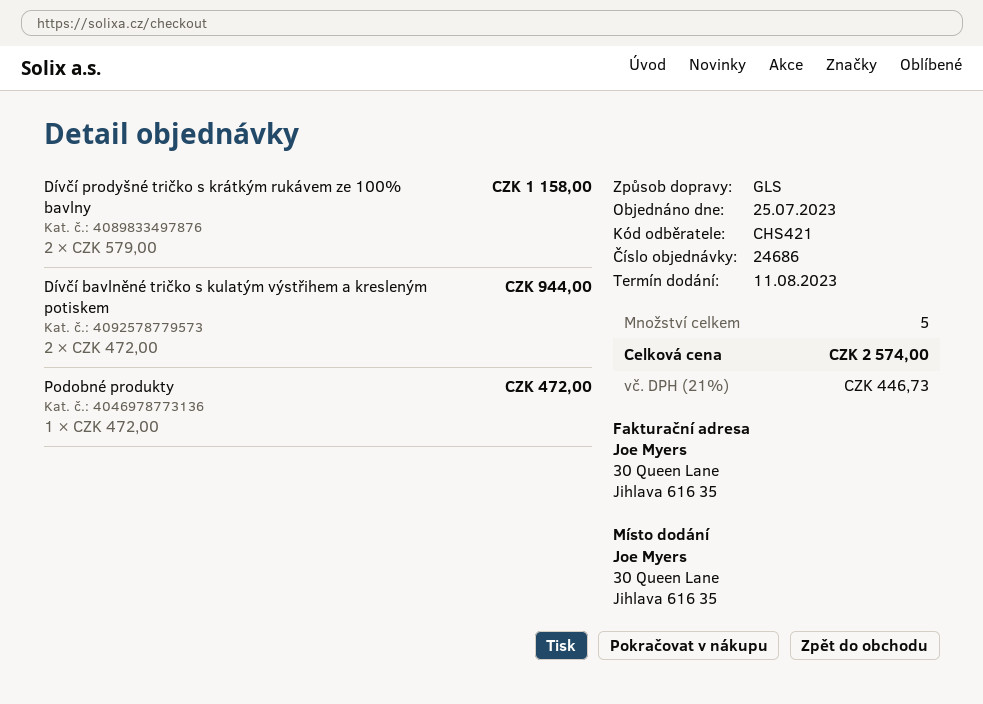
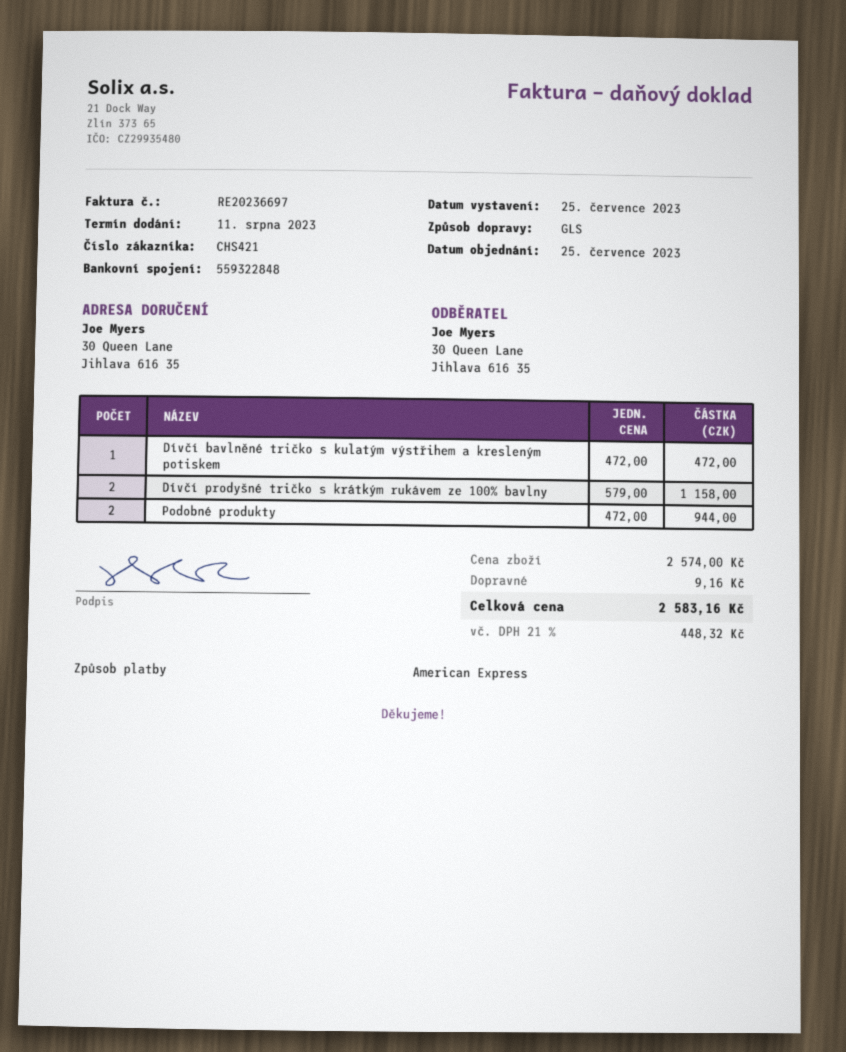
Dívčí bavlněné tričko s kulatým výstřihem a kresleným potiskem: 2 x 472.00 = 944.00 -> 1 x 472.00 = 472.00
Podobné produkty: 1 x 472.00 = 472.00 -> 2 x 472.00 = 944.00
shipping: none -> 9.16
tax: 21% = 446.73 -> 21% = 448.32
total: 2574.00 -> 2583.16

